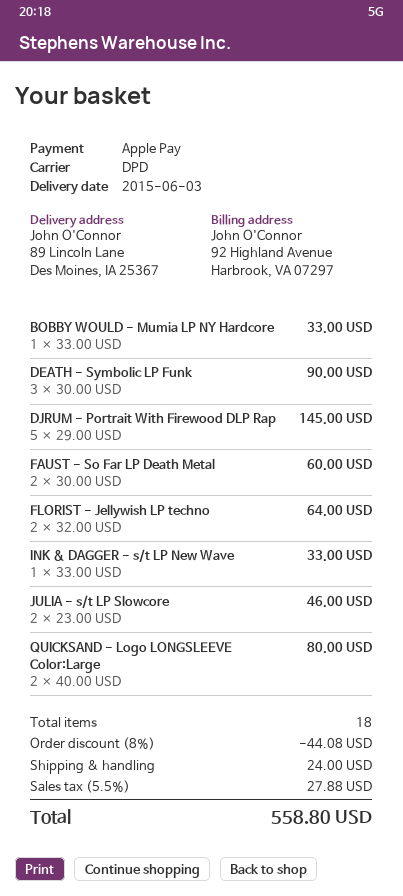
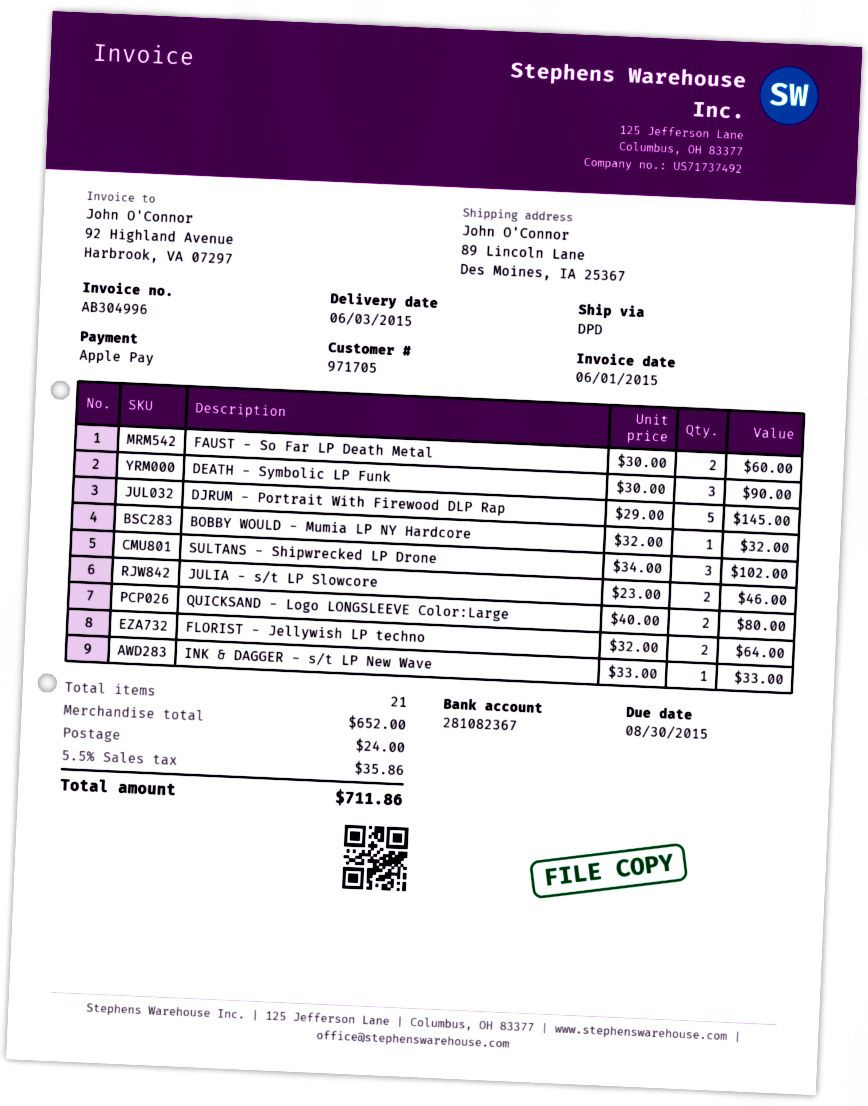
BOBBY WOULD - Mumia LP NY Hardcore: 1 x 33.00 = 33.00 -> 1 x 32.00 = 32.00
SULTANS - Shipwrecked LP Drone: none -> 3 x 34.00 = 102.00
total quantity: 18 -> 21
discount: 8% = 44.08 -> none
tax: 5.5% = 27.88 -> 5.5% = 35.86
total: 558.80 -> 711.86

